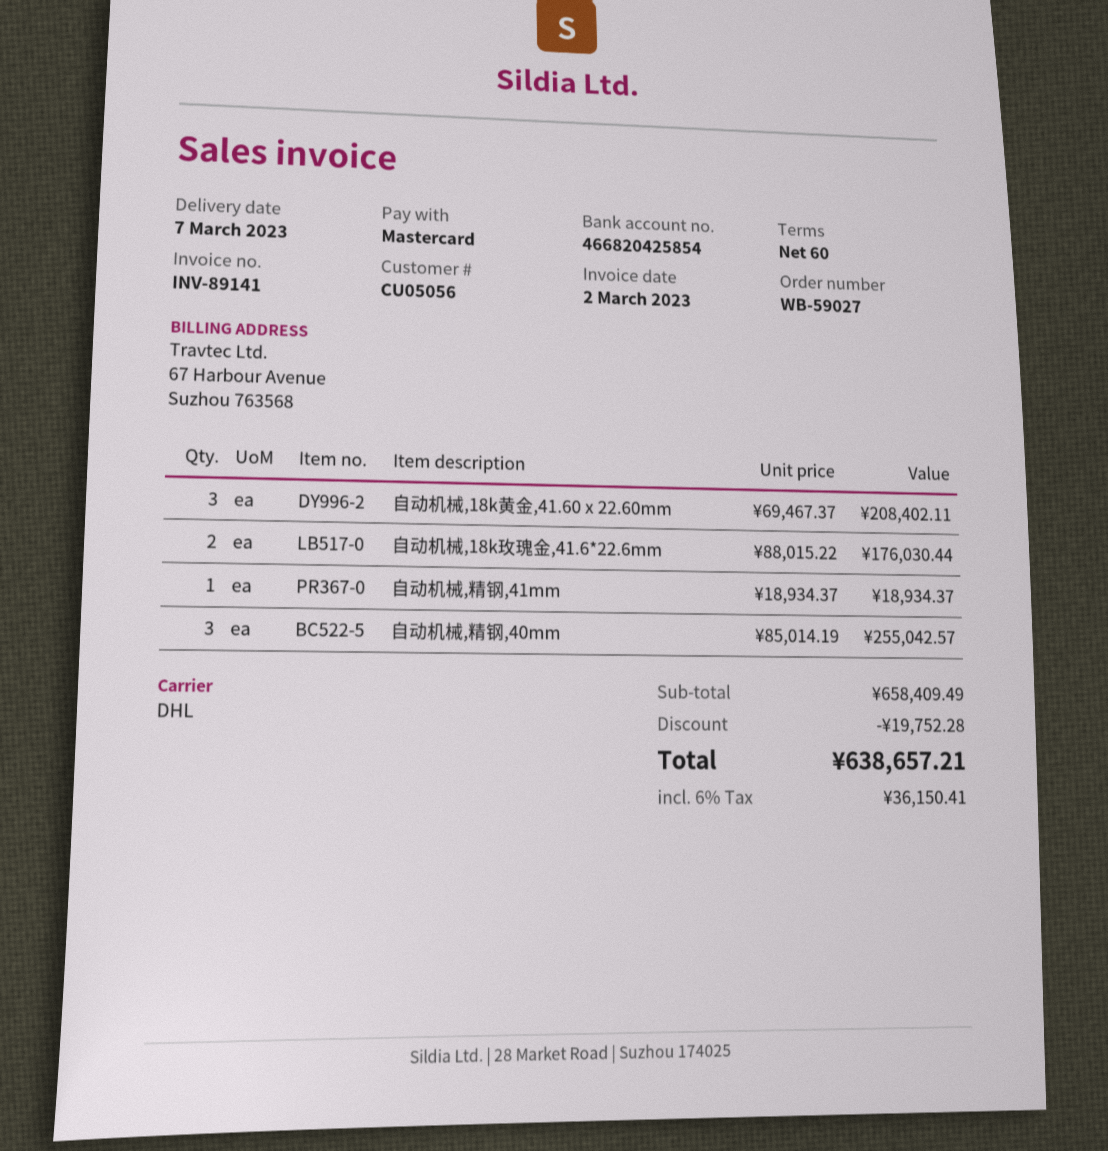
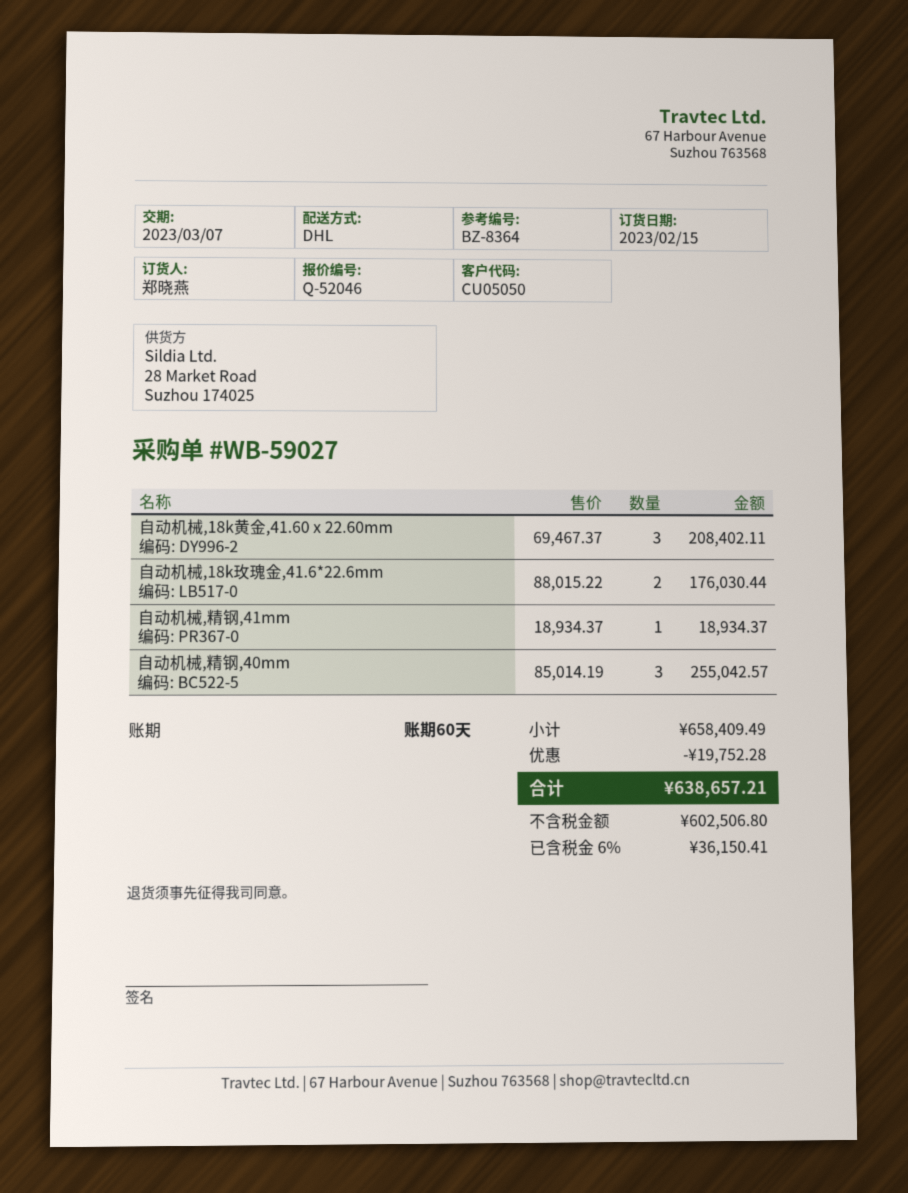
customer number: CU05056 -> CU05050

